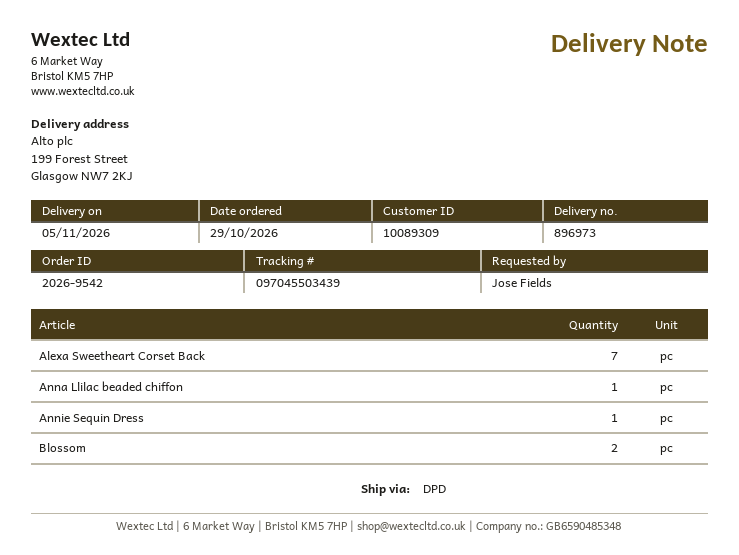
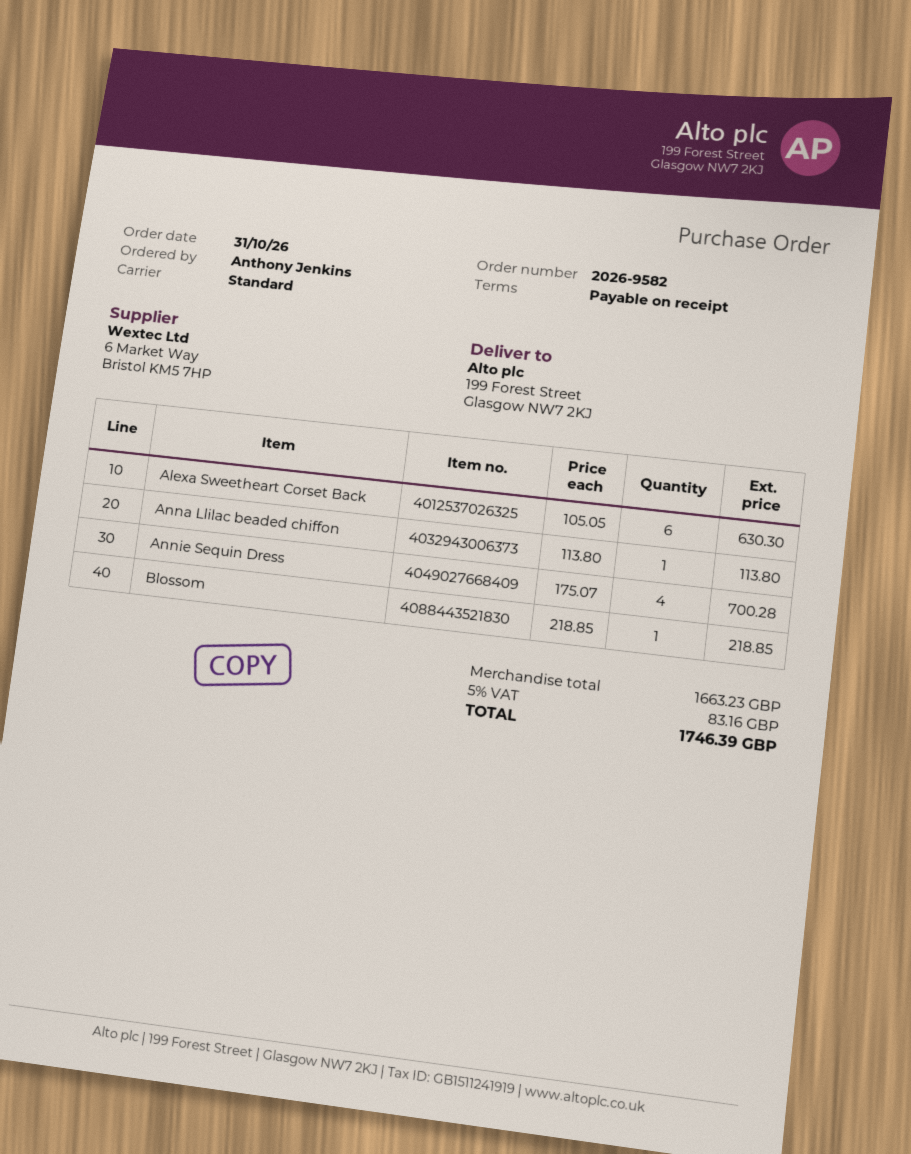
order number: 2026-9542 -> 2026-9582
order date: 2026-10-29 -> 2026-10-31
ordered by: Jose Fields -> Anthony Jenkins
shipping method: DPD -> standard
Alexa Sweetheart Corset Back: 7 -> 6
Annie Sequin Dress: 1 -> 4
Blossom: 2 -> 1

